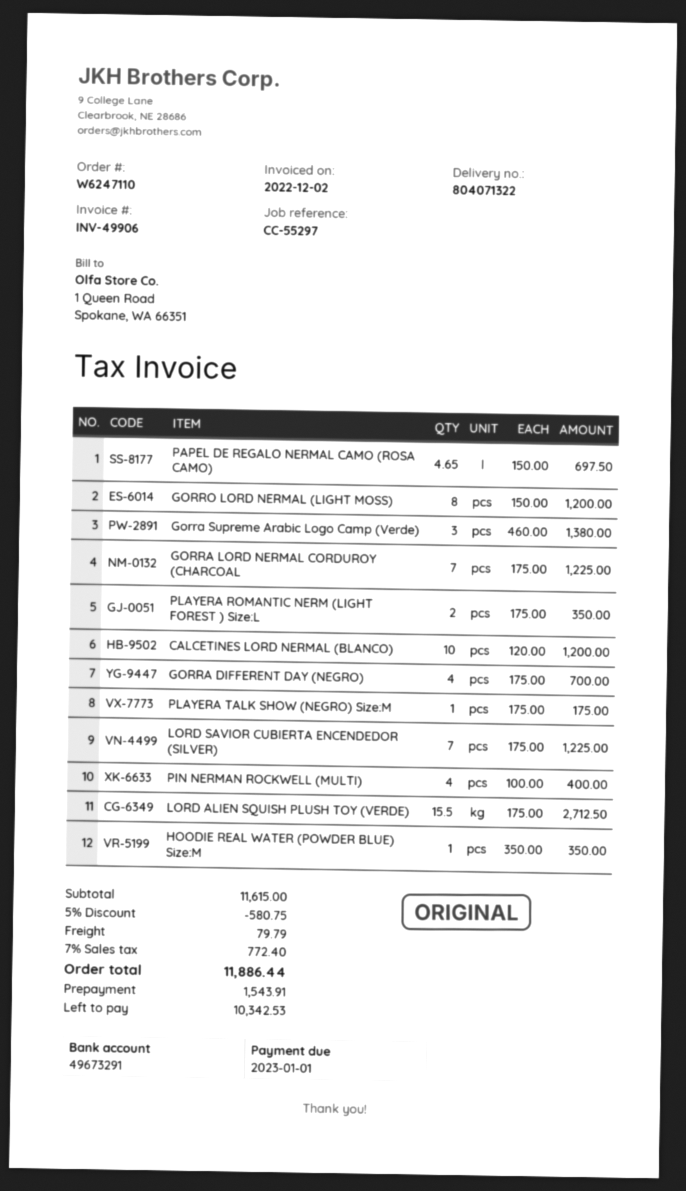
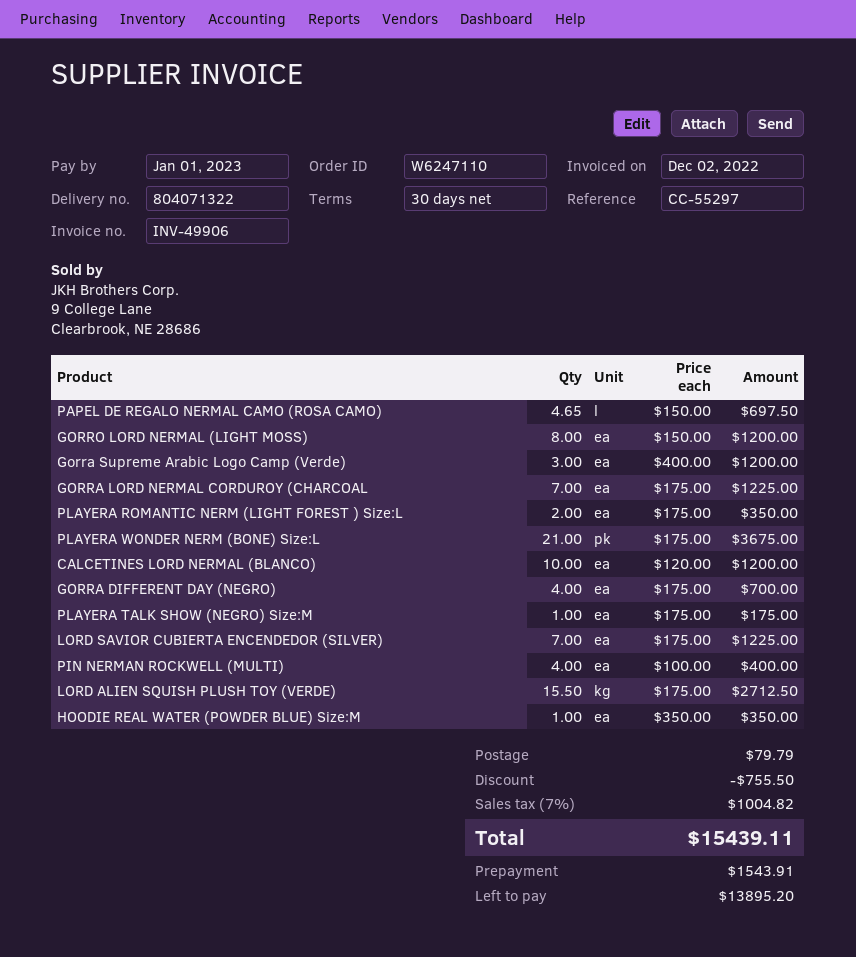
Gorra Supreme Arabic Logo Camp (Verde): 3 x 460.00 = 1380.00 -> 3 x 400.00 = 1200.00
PLAYERA WONDER NERM (BONE) Size:L: none -> 21 x 175.00 = 3675.00
discount: 580.75 -> 755.50
tax: 7% = 772.40 -> 7% = 1004.82
total: 11886.44 -> 15439.11
balance: 10342.53 -> 13895.20

